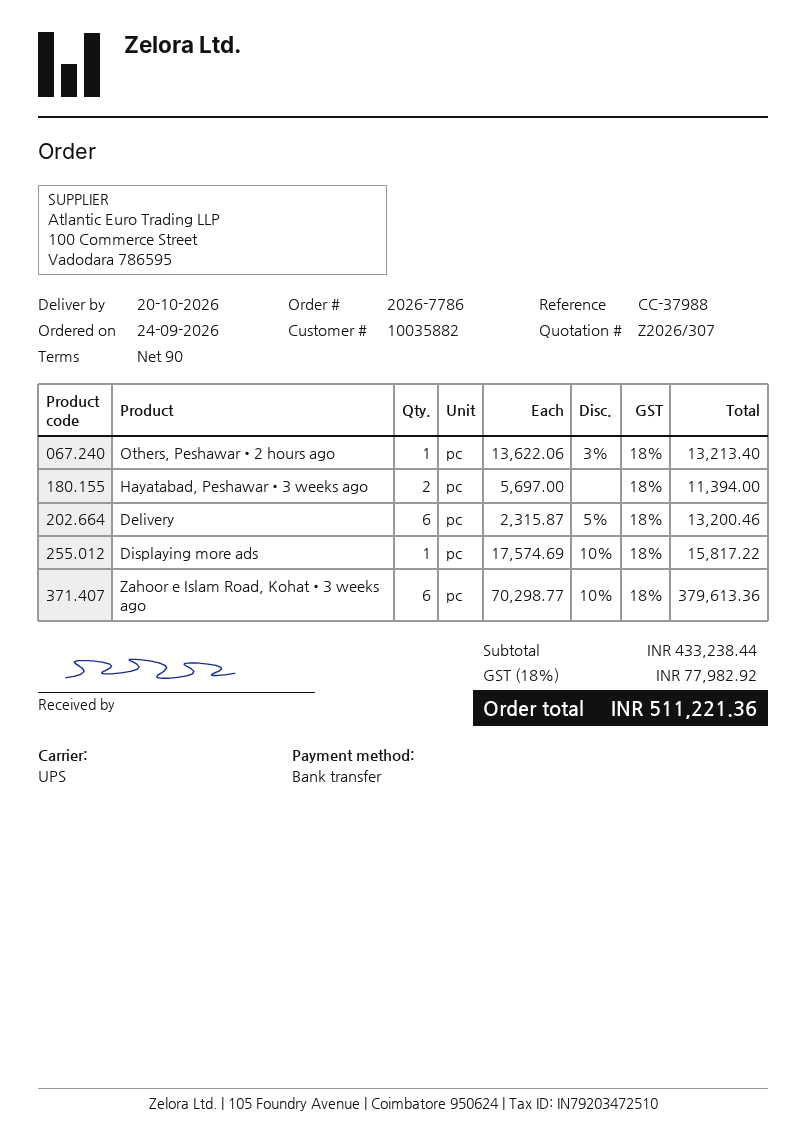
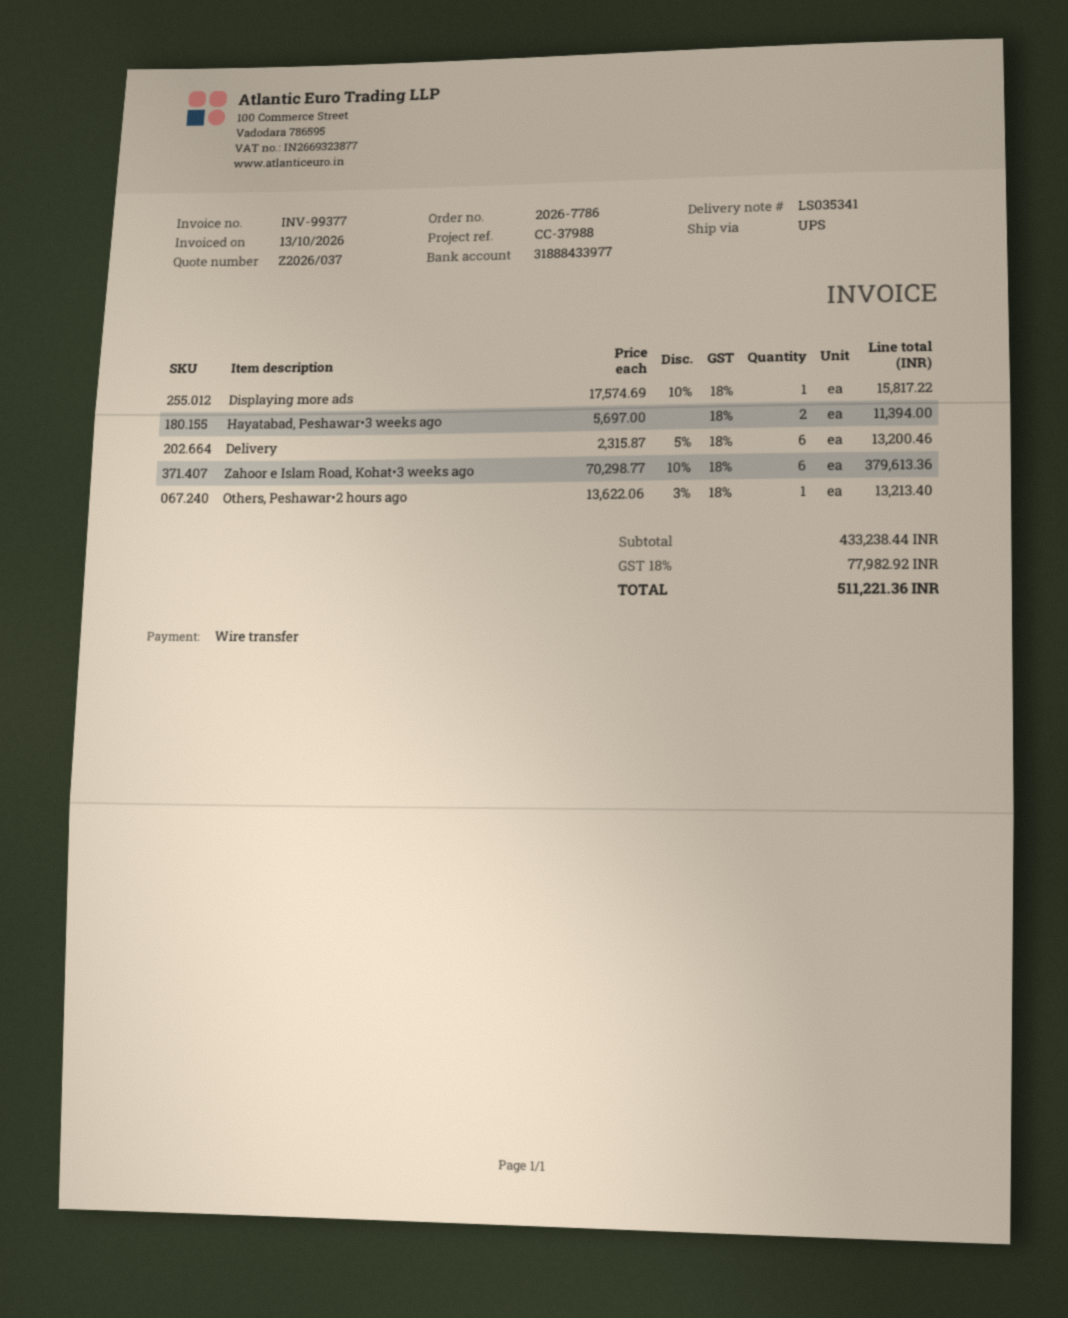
quote number: Z2026/307 -> Z2026/037

